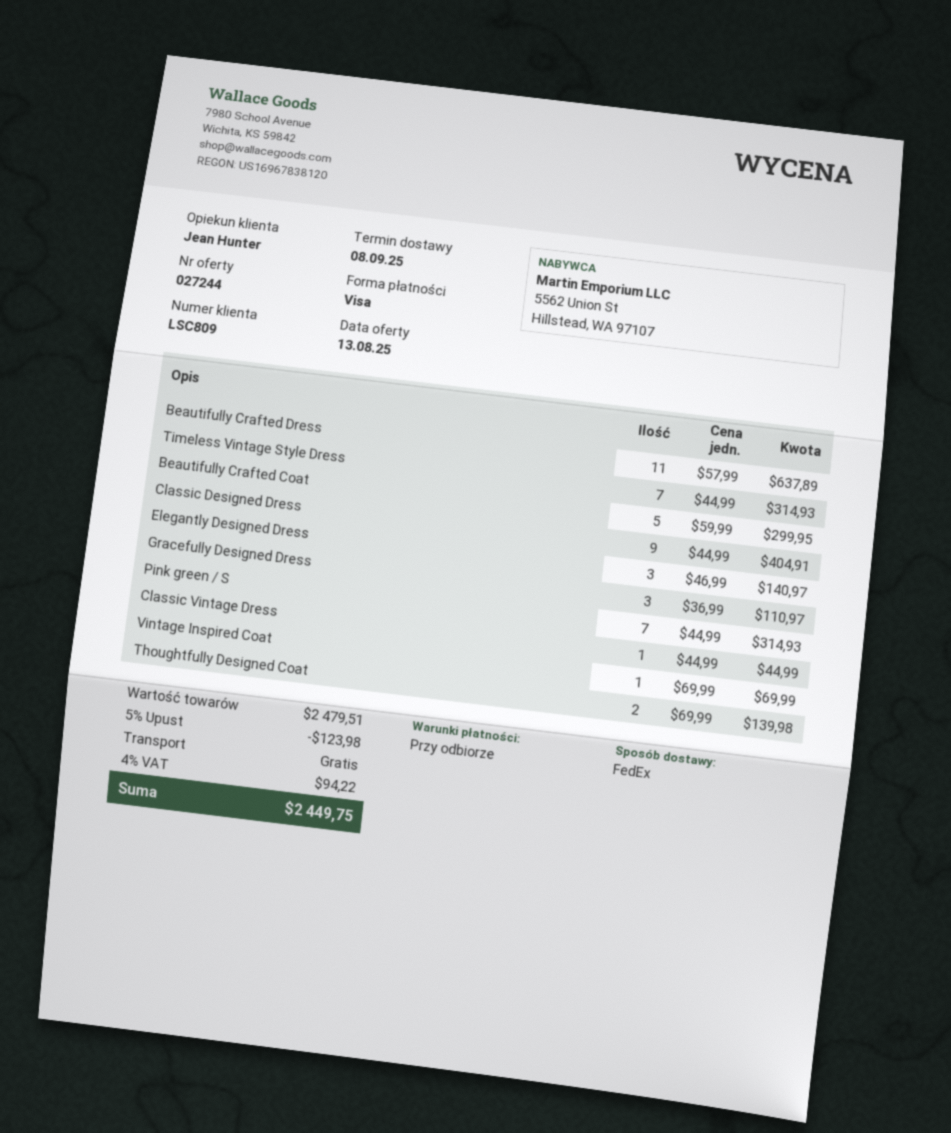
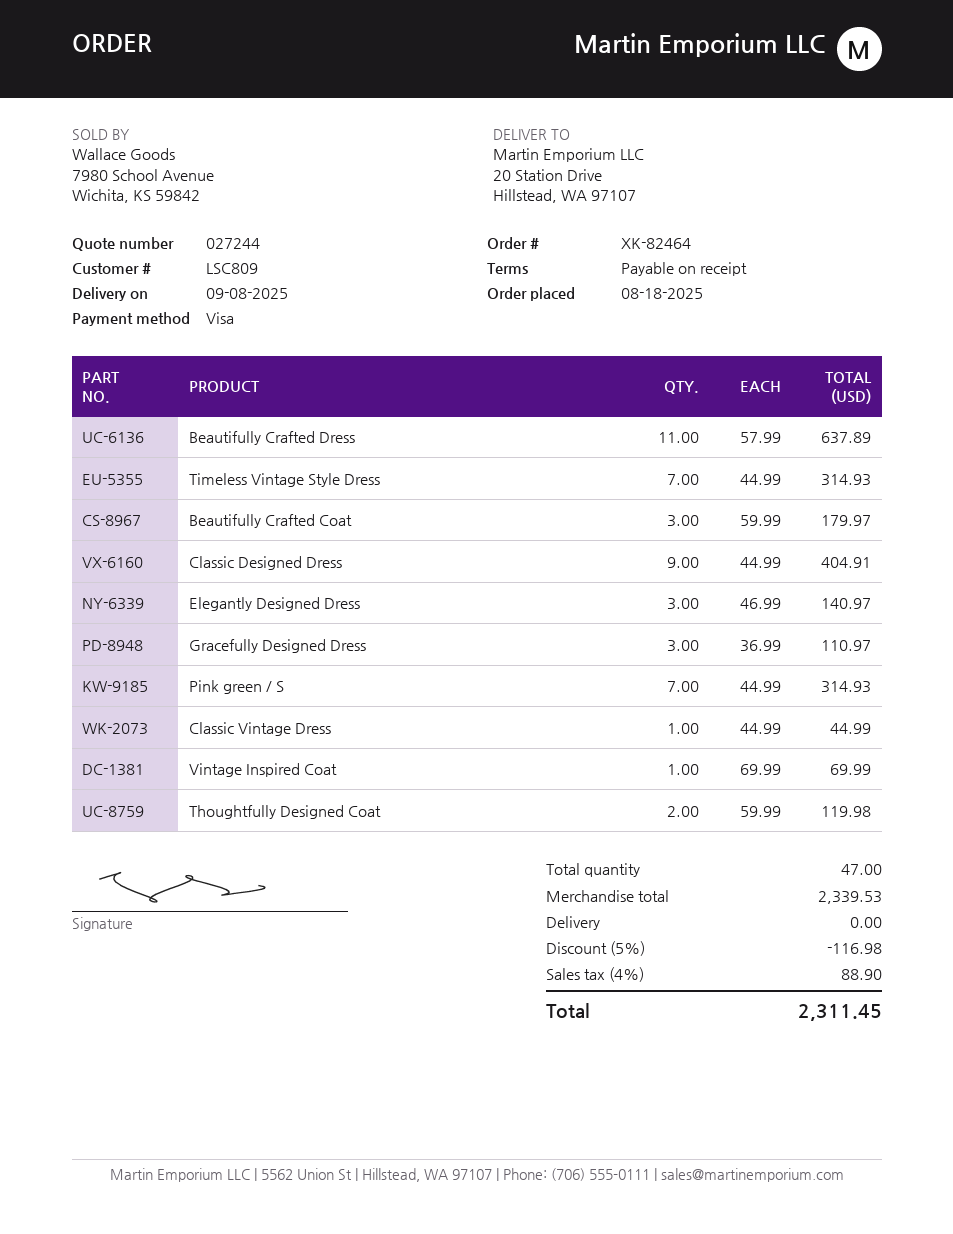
Beautifully Crafted Coat: 5 x 59.99 = 299.95 -> 3 x 59.99 = 179.97
Thoughtfully Designed Coat: 2 x 69.99 = 139.98 -> 2 x 59.99 = 119.98
subtotal: 2479.51 -> 2339.53
discount: 5% = 123.98 -> 5% = 116.98
tax: 4% = 94.22 -> 4% = 88.90
total: 2449.75 -> 2311.45

